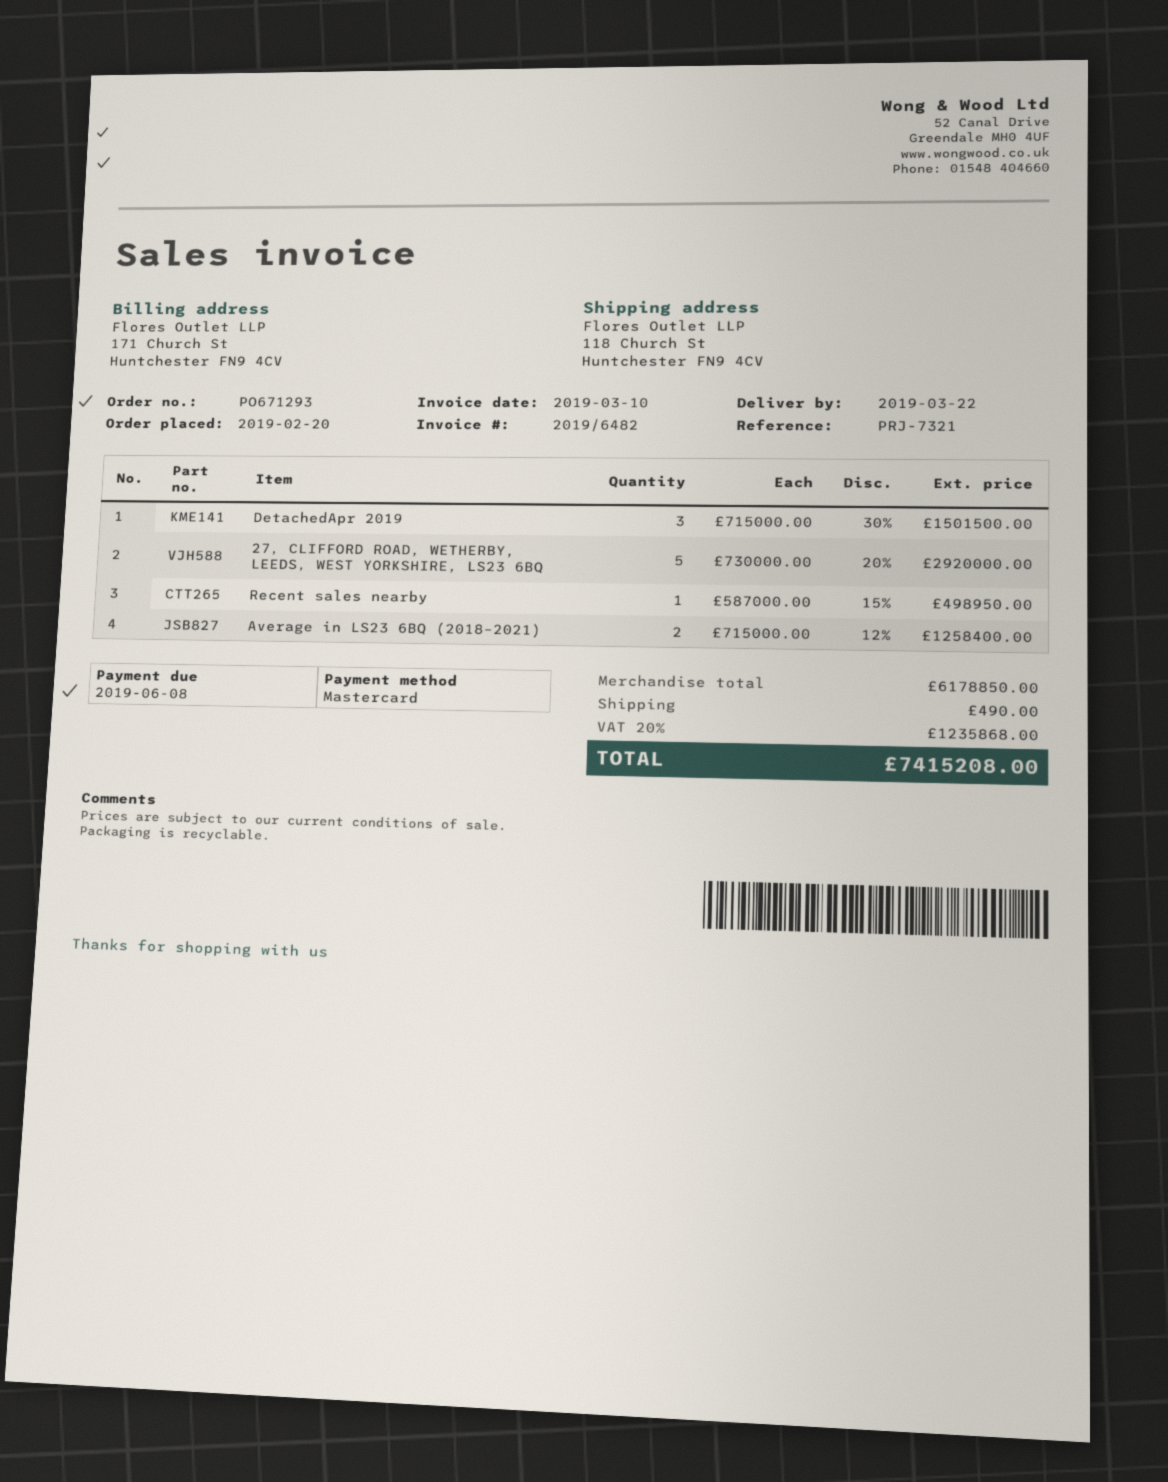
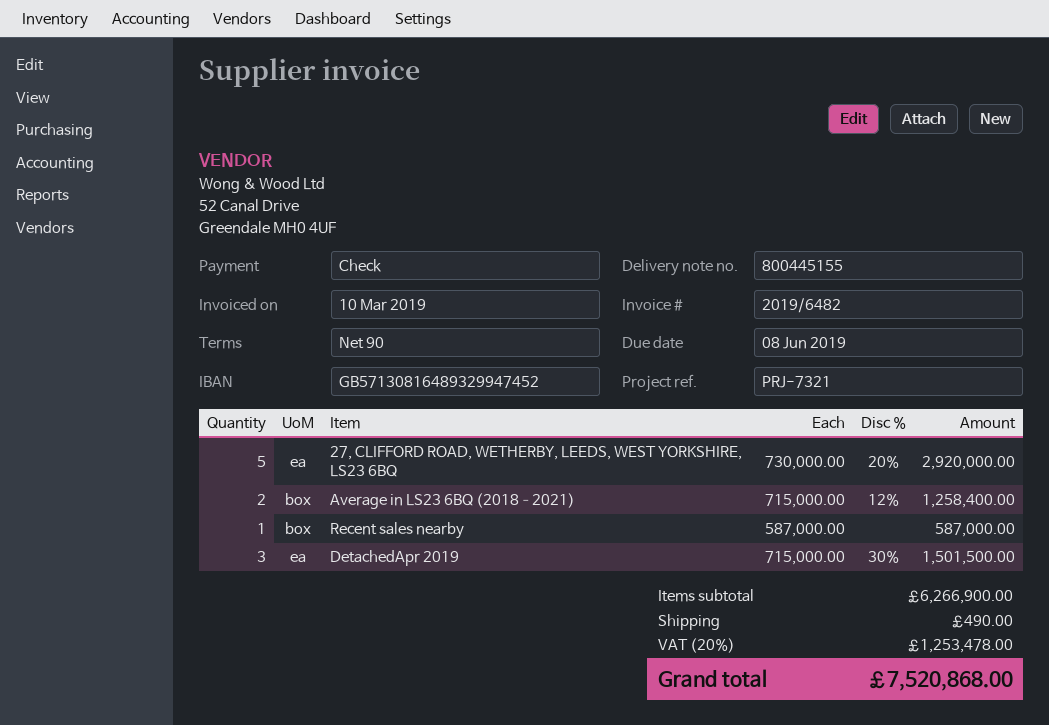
payment method: Mastercard -> cheque
Recent sales nearby: 1 x 587000.00 - 15% = 498950.00 -> 1 x 587000.00 = 587000.00
subtotal: 6178850.00 -> 6266900.00
tax: 20% = 1235868.00 -> 20% = 1253478.00
total: 7415208.00 -> 7520868.00

